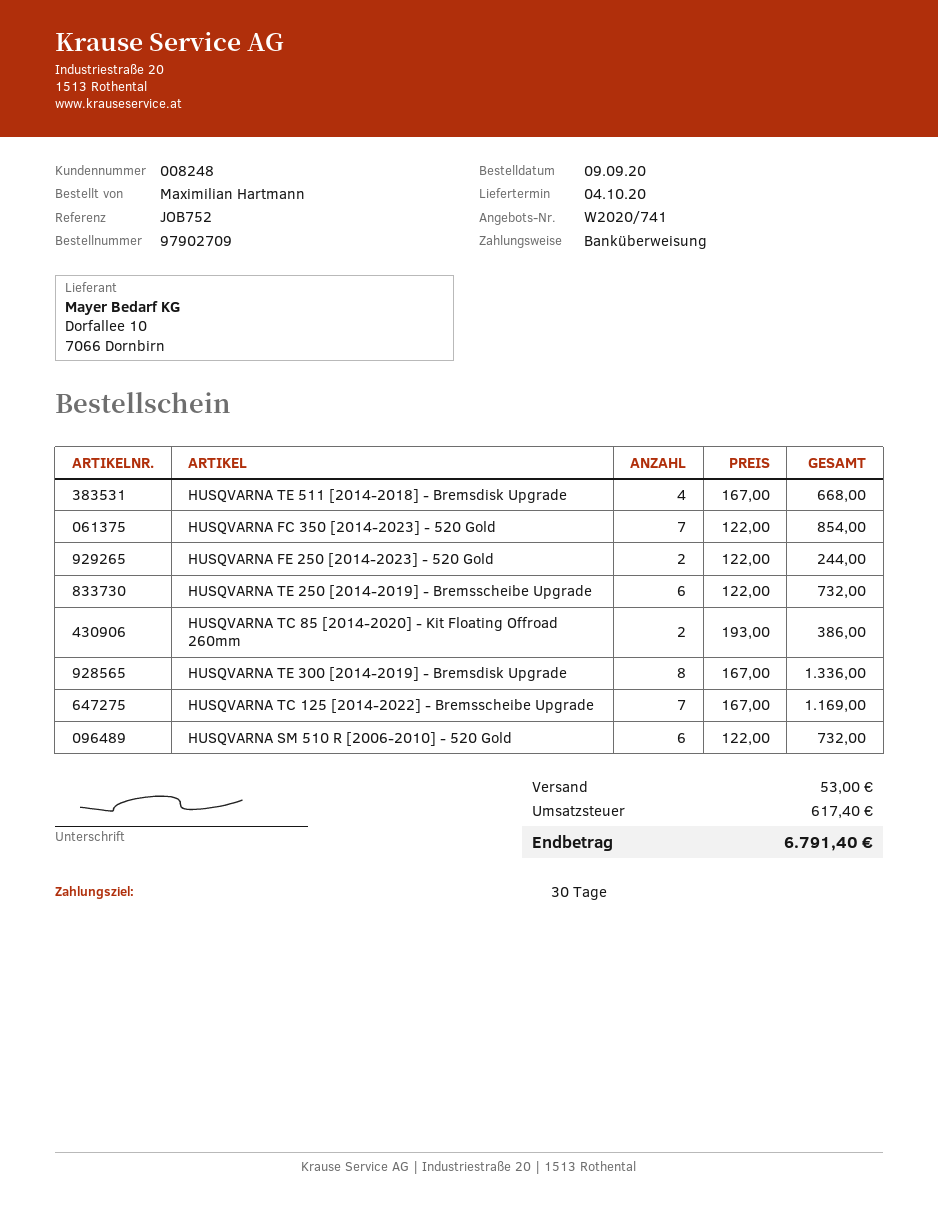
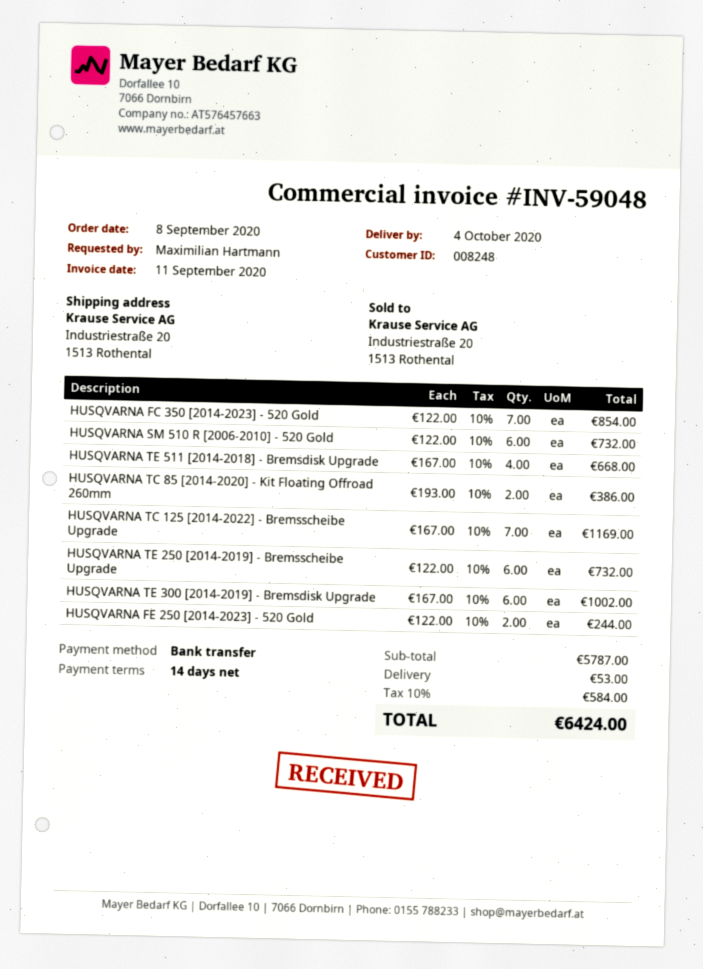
order date: 2020-09-09 -> 2020-09-08
payment terms: 30 days -> 14 days
HUSQVARNA TE 300 [2014-2019] - Bremsdisk Upgrade: 8 x 167.00 = 1336.00 -> 6 x 167.00 = 1002.00
tax: 617.40 -> 584.00
total: 6791.40 -> 6424.00

